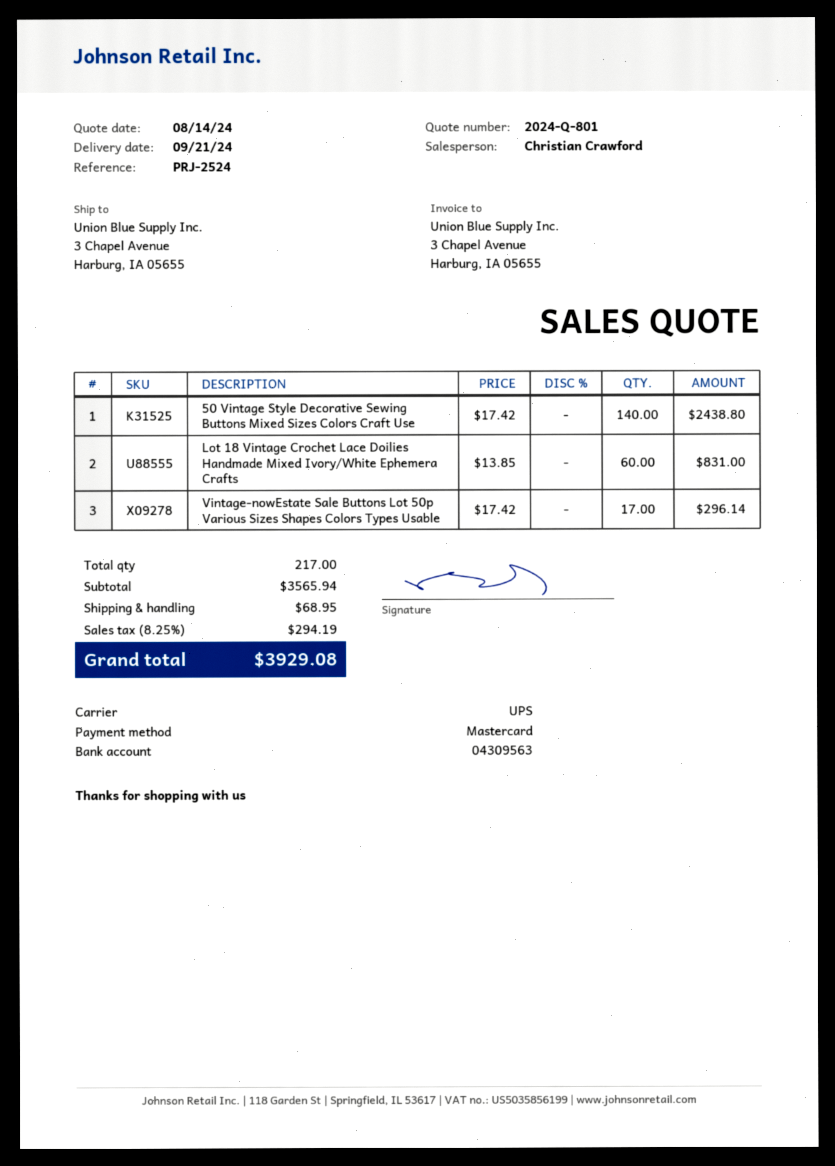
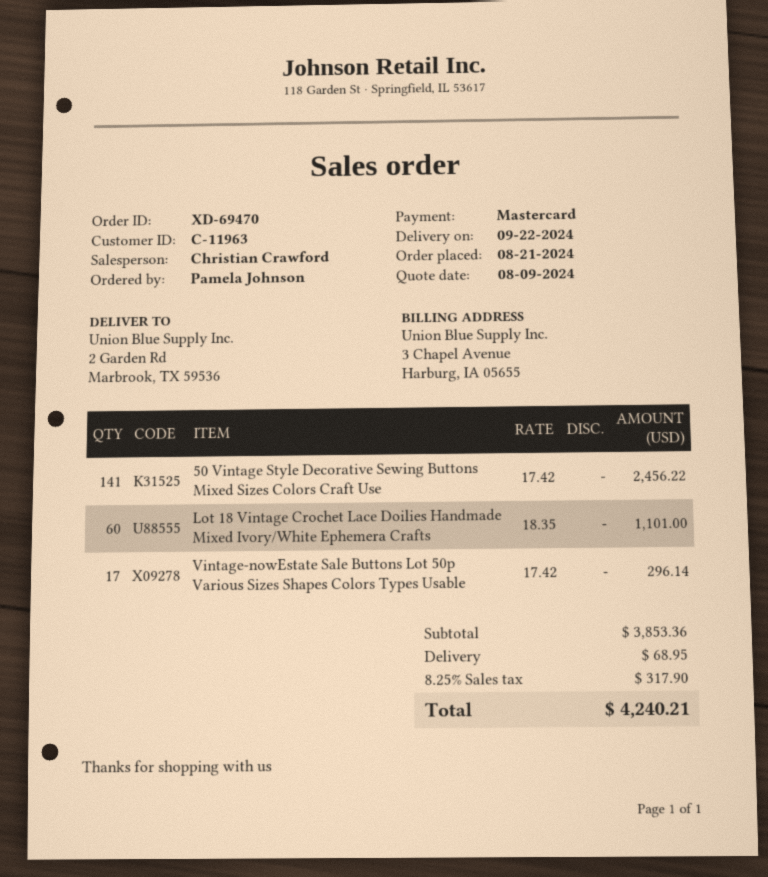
quote date: 2024-08-14 -> 2024-08-09
delivery date: 2024-09-21 -> 2024-09-22
ship to: 3 Chapel Avenue, Harburg, IA 05655 -> 2 Garden Rd, Marbrook, TX 59536
50 Vintage Style Decorative Sewing Buttons Mixed Sizes Colors Craft Use: 140 x 17.42 = 2438.80 -> 141 x 17.42 = 2456.22
Lot 18 Vintage Crochet Lace Doilies Handmade Mixed Ivory/White Ephemera Crafts: 60 x 13.85 = 831.00 -> 60 x 18.35 = 1101.00
subtotal: 3565.94 -> 3853.36
tax: 8.25% = 294.19 -> 8.25% = 317.90
total: 3929.08 -> 4240.21

